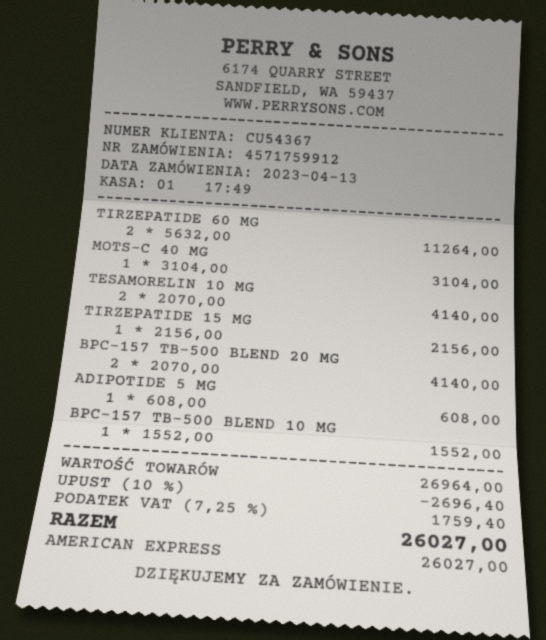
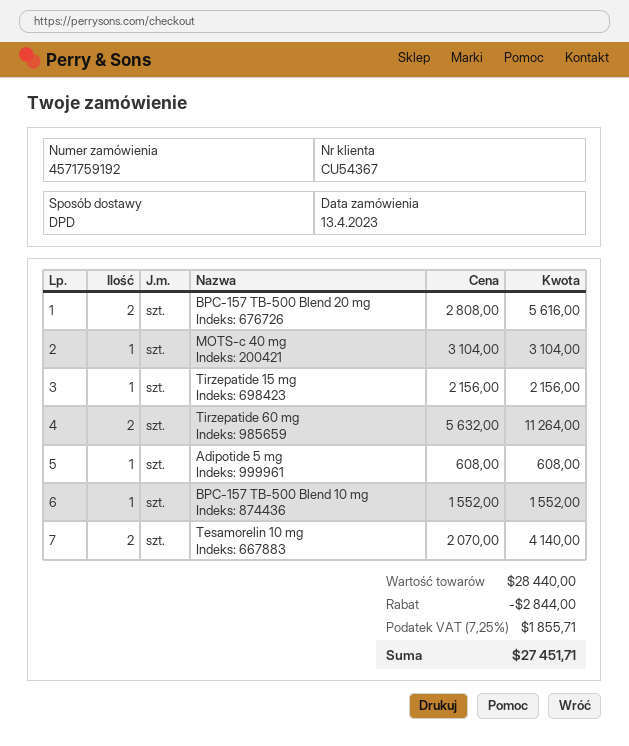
order number: 4571759912 -> 4571759192
BPC-157 TB-500 BLEND 20 MG: 2 x 2070.00 = 4140.00 -> 2 x 2808.00 = 5616.00
subtotal: 26964.00 -> 28440.00
discount: 2696.40 -> 2844.00
tax: 7.25% = 1759.40 -> 7.25% = 1855.71
total: 26027.00 -> 27451.71

